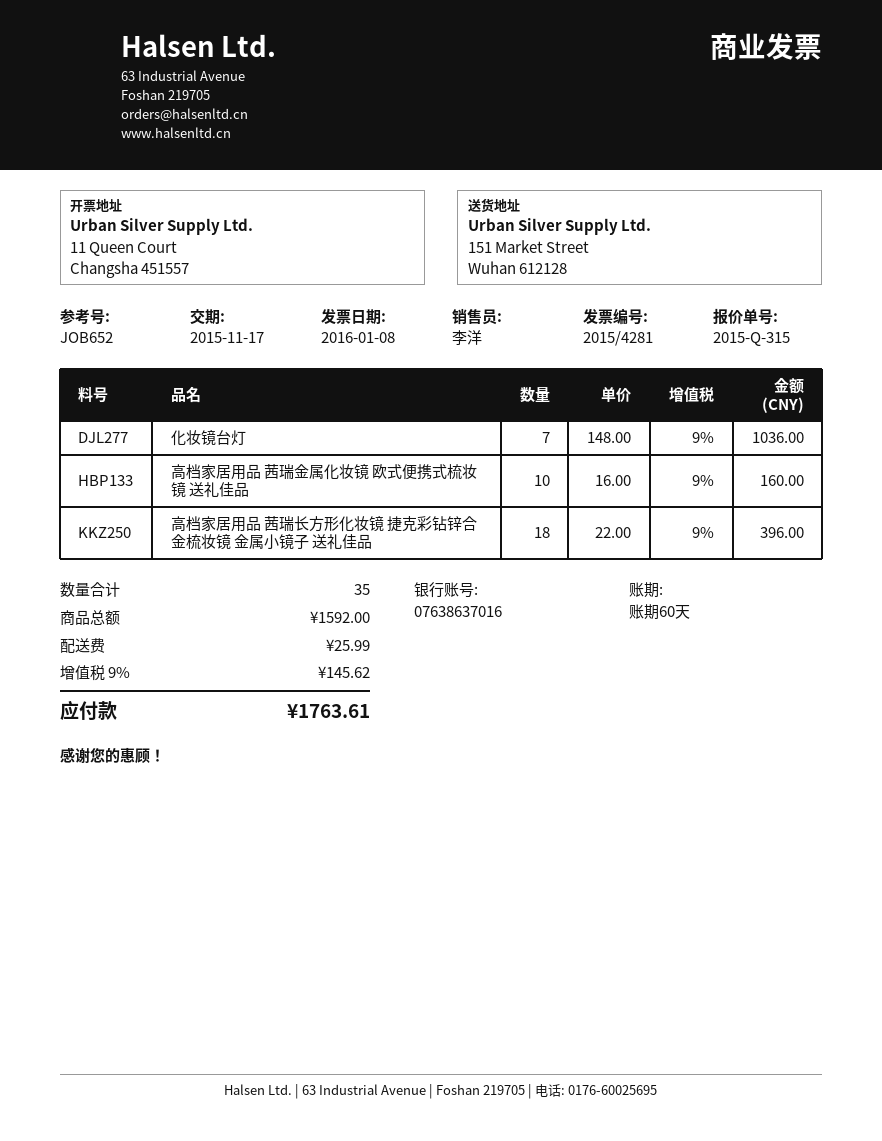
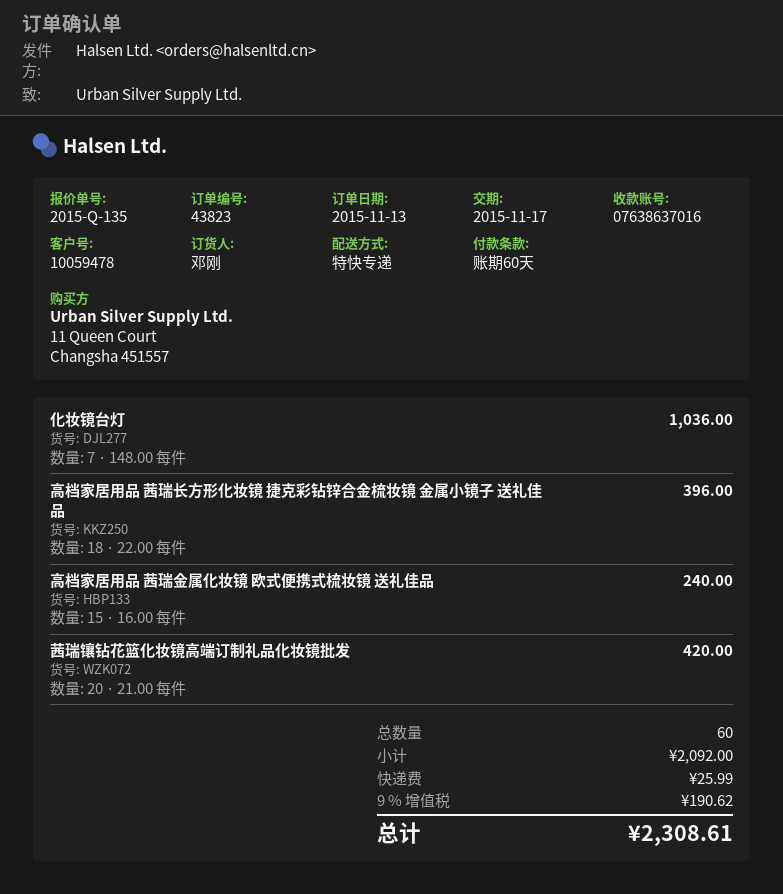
quote number: 2015-Q-315 -> 2015-Q-135
高档家居用品 茜瑞金属化妆镜 欧式便携式梳妆镜 送礼佳品: 10 x 16.00 = 160.00 -> 15 x 16.00 = 240.00
茜瑞镶钻花篮化妆镜高端订制礼品化妆镜批发: none -> 20 x 21.00 = 420.00
total quantity: 35 -> 60
subtotal: 1592.00 -> 2092.00
tax: 9% = 145.62 -> 9% = 190.62
total: 1763.61 -> 2308.61

